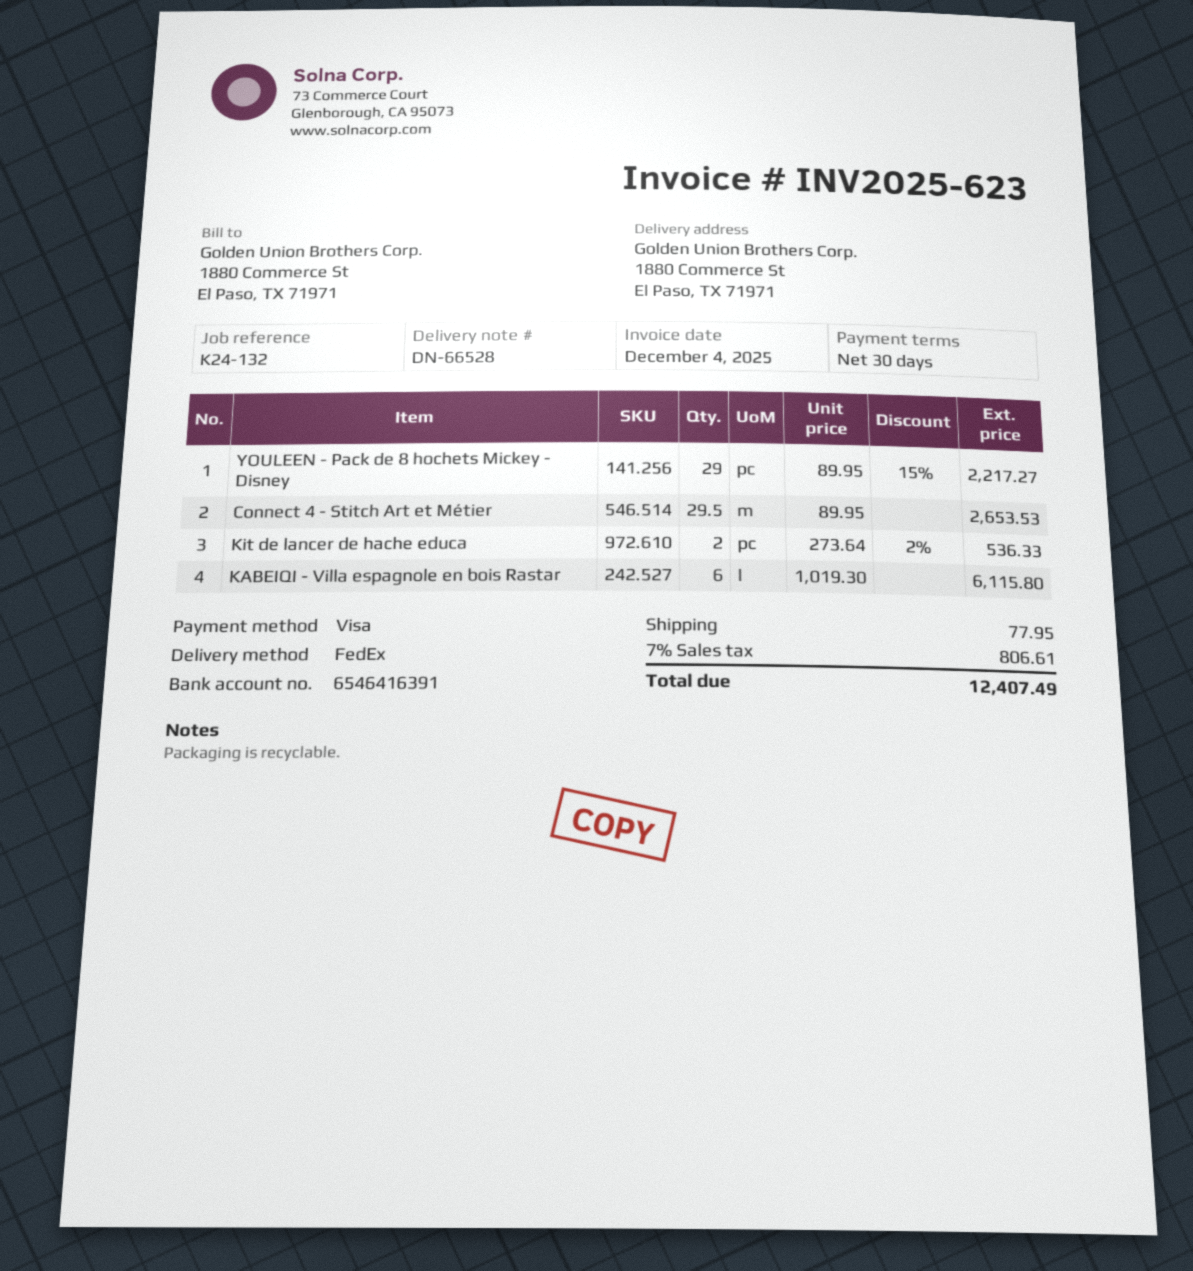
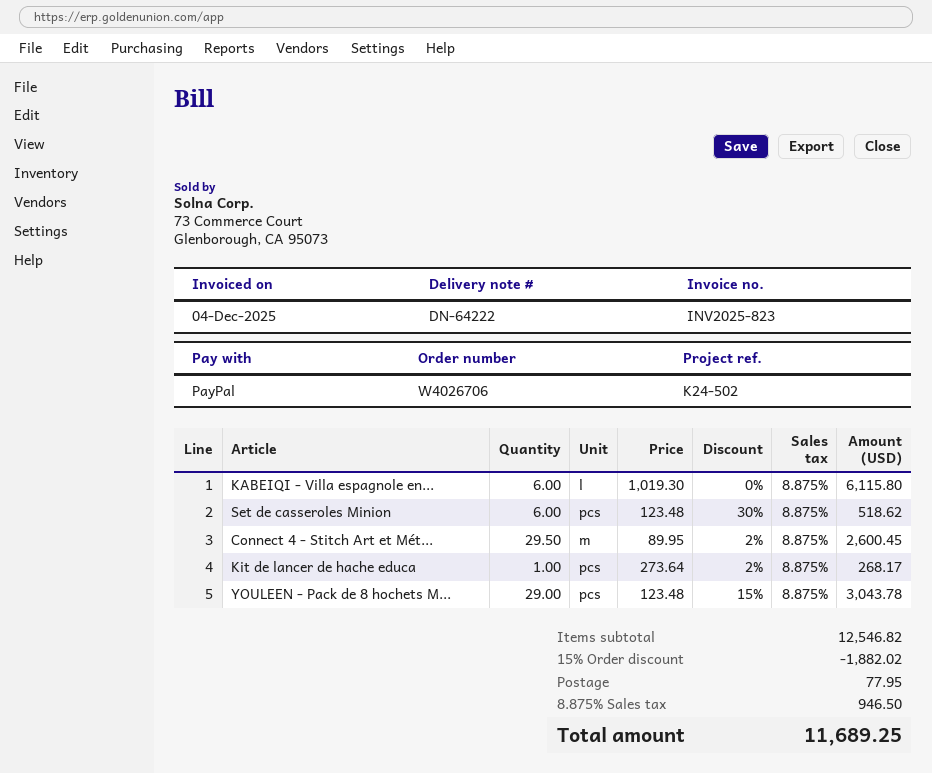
delivery note number: DN-66528 -> DN-64222
invoice number: INV2025-623 -> INV2025-823
reference: K24-132 -> K24-502
payment method: Visa -> PayPal
YOULEEN - Pack de 8 hochets Mickey - Disney: 29 x 89.95 - 15% = 2217.27 -> 29 x 123.48 - 15% = 3043.78
Connect 4 - Stitch Art et Métier: 29.5 x 89.95 = 2653.53 -> 29.5 x 89.95 - 2% = 2600.45
Kit de lancer de hache educa: 2 x 273.64 - 2% = 536.33 -> 1 x 273.64 - 2% = 268.17
Set de casseroles Minion: none -> 6 x 123.48 - 30% = 518.62
discount: none -> 15% = 1882.02
tax: 7% = 806.61 -> 8.875% = 946.50
total: 12407.49 -> 11689.25

